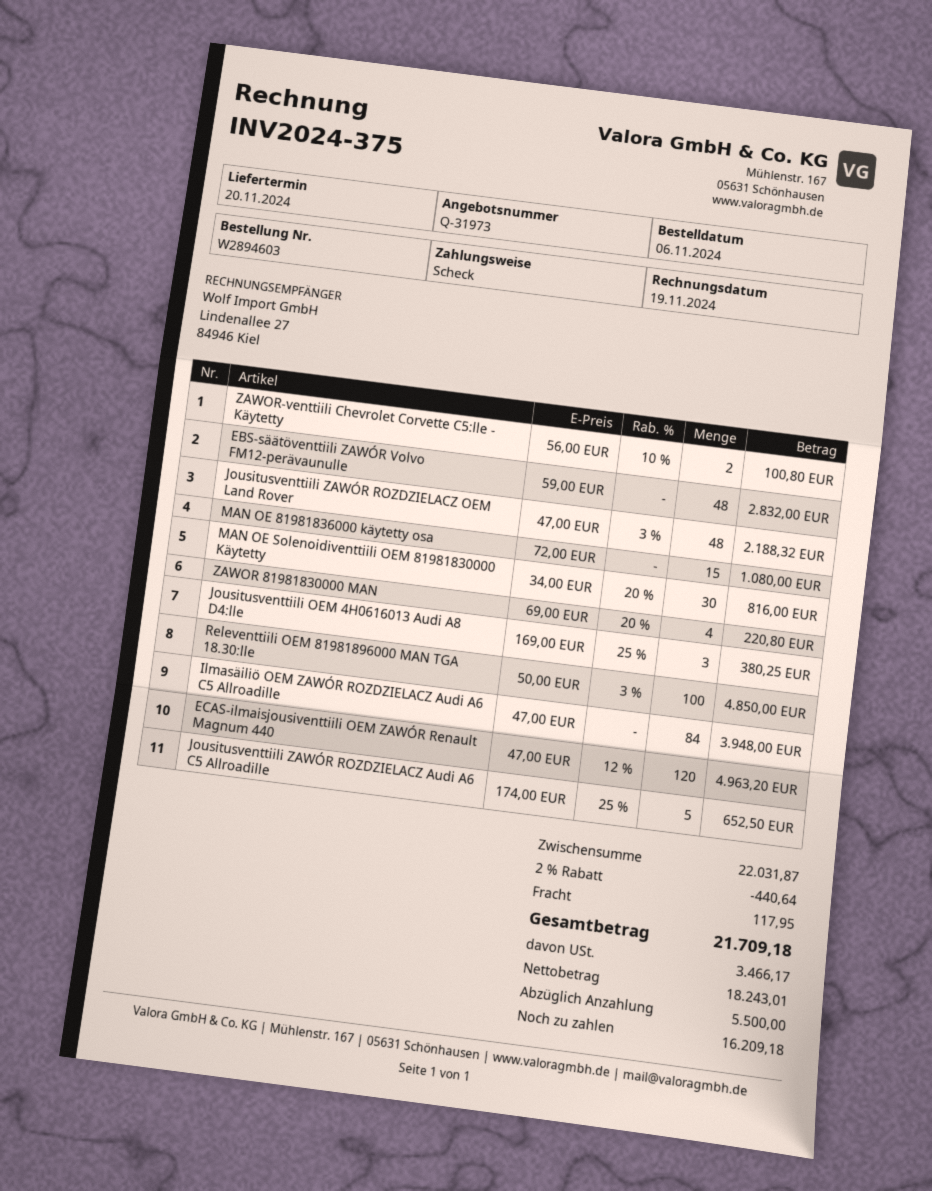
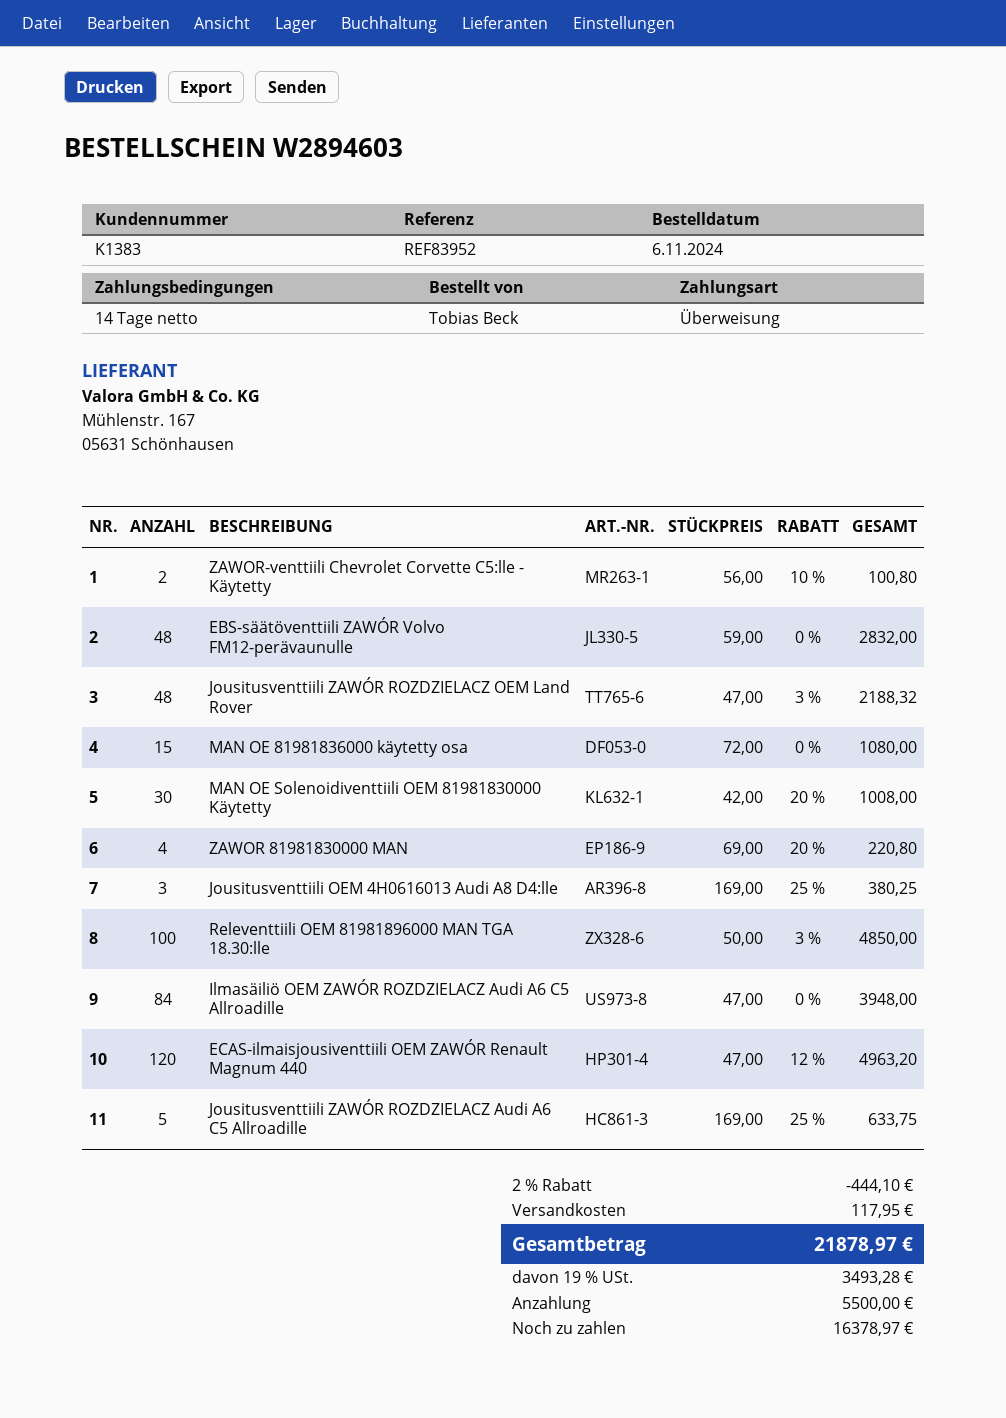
payment method: cheque -> bank transfer
MAN OE Solenoidiventtiili OEM 81981830000 Käytetty: 30 x 34.00 - 20% = 816.00 -> 30 x 42.00 - 20% = 1008.00
Jousitusventtiili ZAWÓR ROZDZIELACZ Audi A6 C5 Allroadille: 5 x 174.00 - 25% = 652.50 -> 5 x 169.00 - 25% = 633.75
discount: 2% = 440.64 -> 2% = 444.10
tax: 3466.17 -> 3493.28
total: 21709.18 -> 21878.97
balance: 16209.18 -> 16378.97

